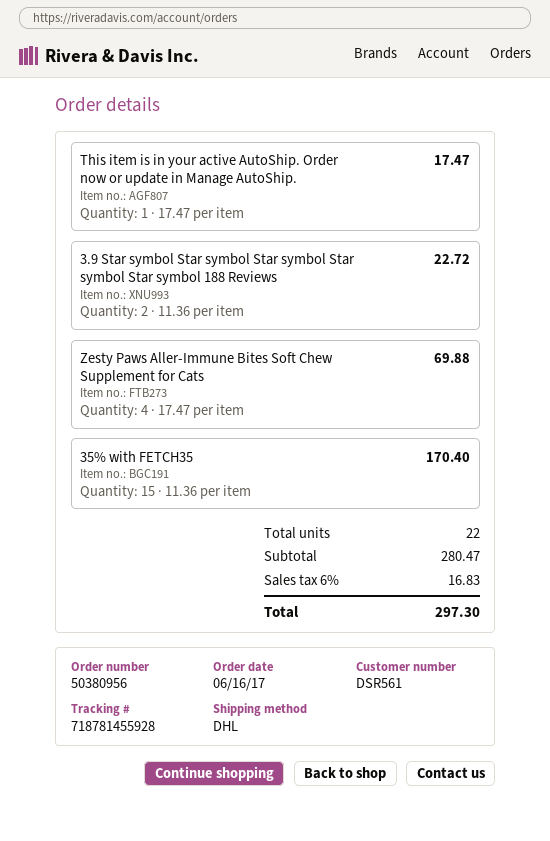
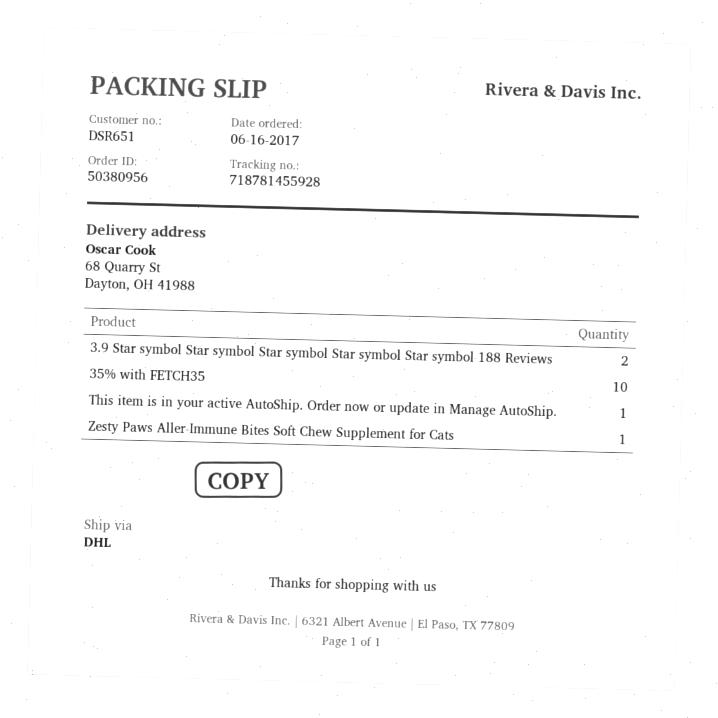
customer number: DSR561 -> DSR651
Zesty Paws Aller-Immune Bites Soft Chew Supplement for Cats: 4 -> 1
35% with FETCH35: 15 -> 10

